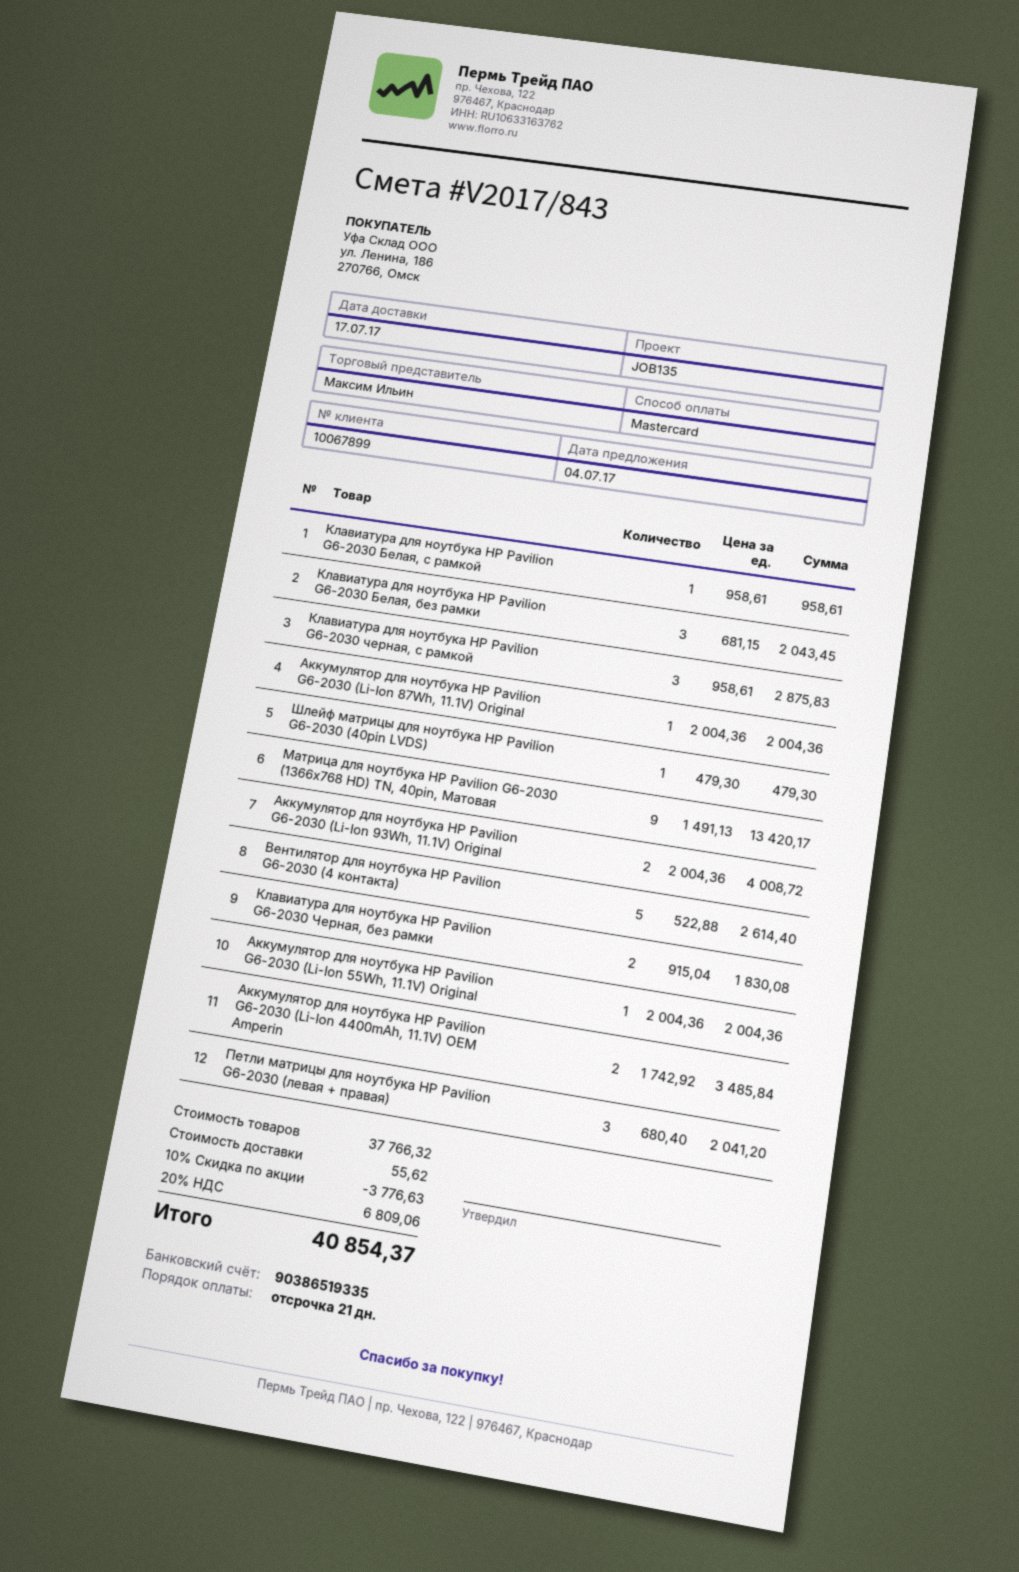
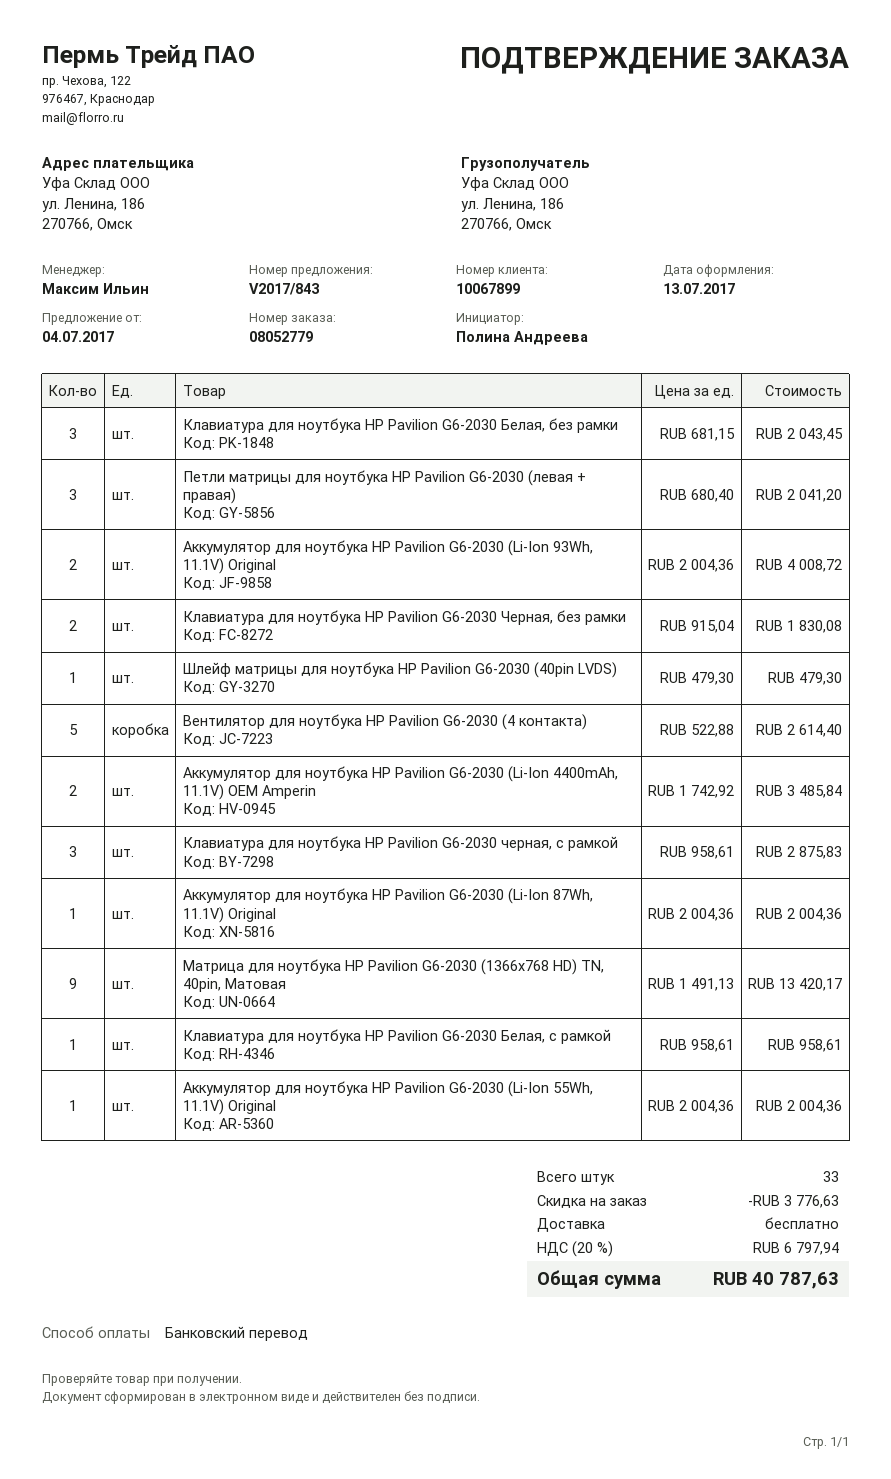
payment method: Mastercard -> bank transfer
shipping: 55.62 -> 0.00
tax: 20% = 6809.06 -> 20% = 6797.94
total: 40854.37 -> 40787.63

